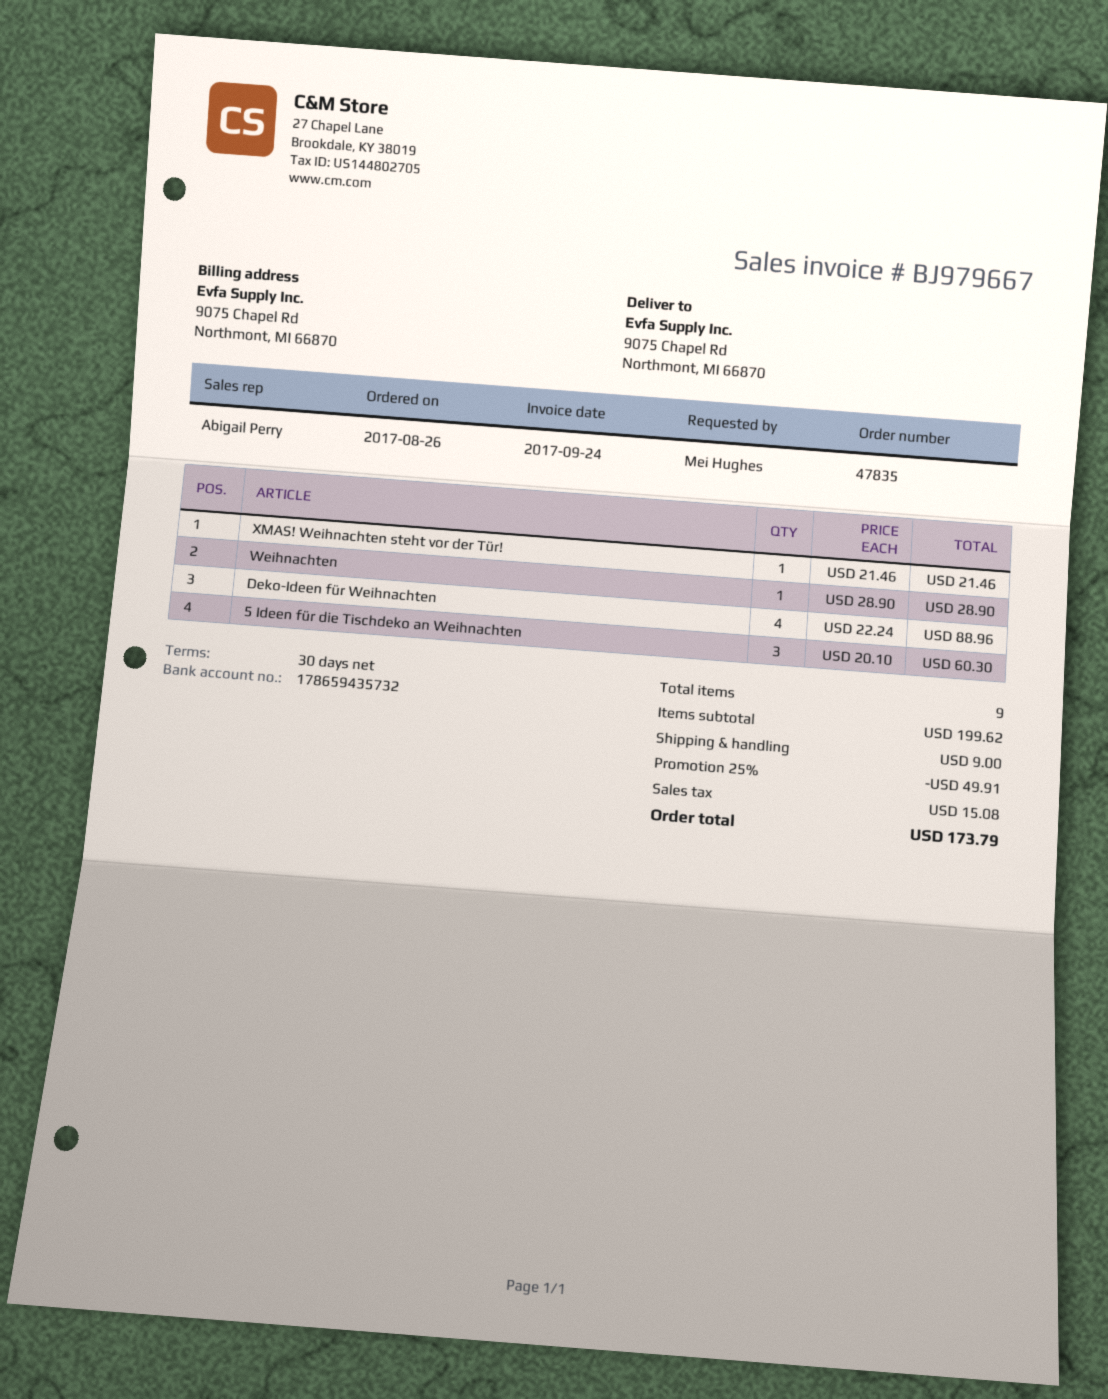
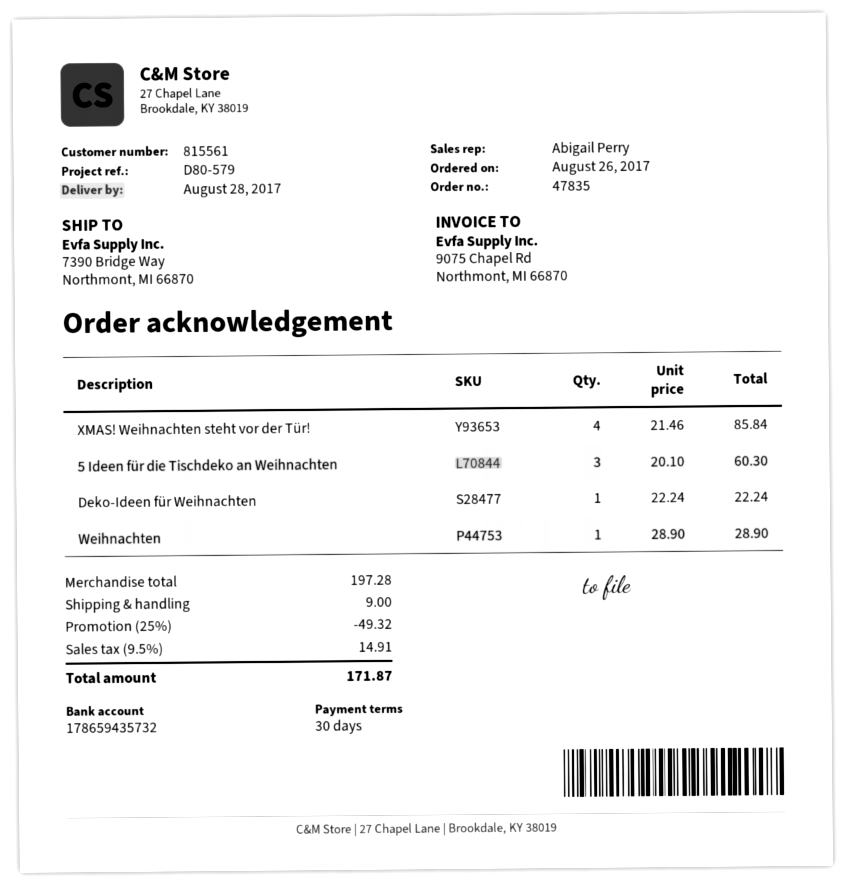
ship to: 9075 Chapel Rd, Northmont, MI 66870 -> 7390 Bridge Way, Northmont, MI 66870
XMAS! Weihnachten steht vor der Tür!: 1 x 21.46 = 21.46 -> 4 x 21.46 = 85.84
Deko-Ideen für Weihnachten: 4 x 22.24 = 88.96 -> 1 x 22.24 = 22.24
subtotal: 199.62 -> 197.28
discount: 25% = 49.91 -> 25% = 49.32
tax: 15.08 -> 14.91
total: 173.79 -> 171.87

